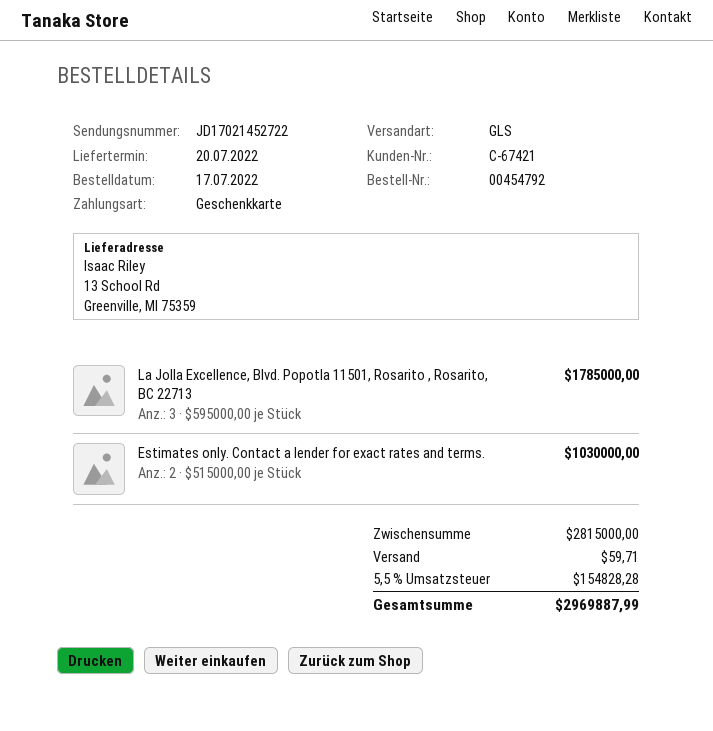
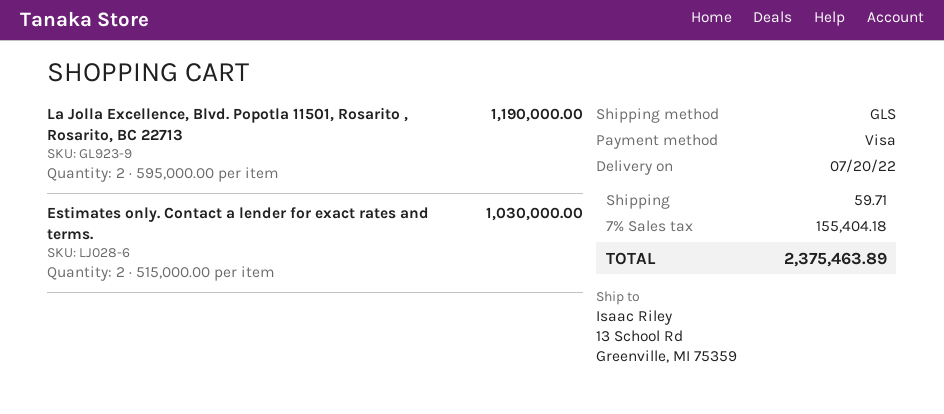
payment method: gift card -> Visa
La Jolla Excellence, Blvd. Popotla 11501, Rosarito , Rosarito, BC 22713: 3 x 595000.00 = 1785000.00 -> 2 x 595000.00 = 1190000.00
tax: 5.5% = 154828.28 -> 7% = 155404.18
total: 2969887.99 -> 2375463.89

